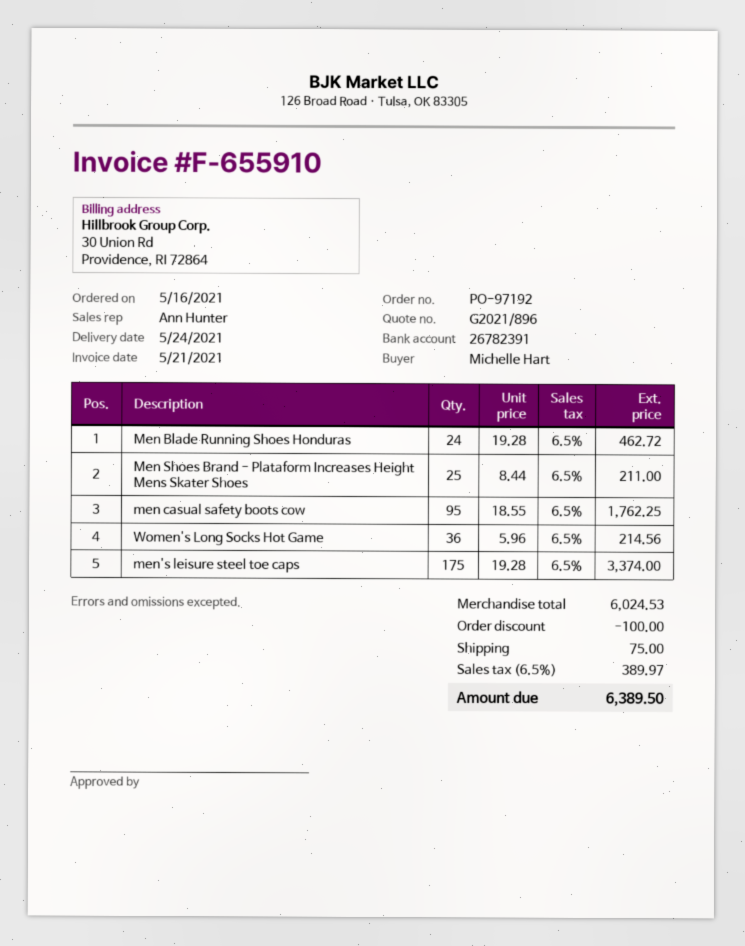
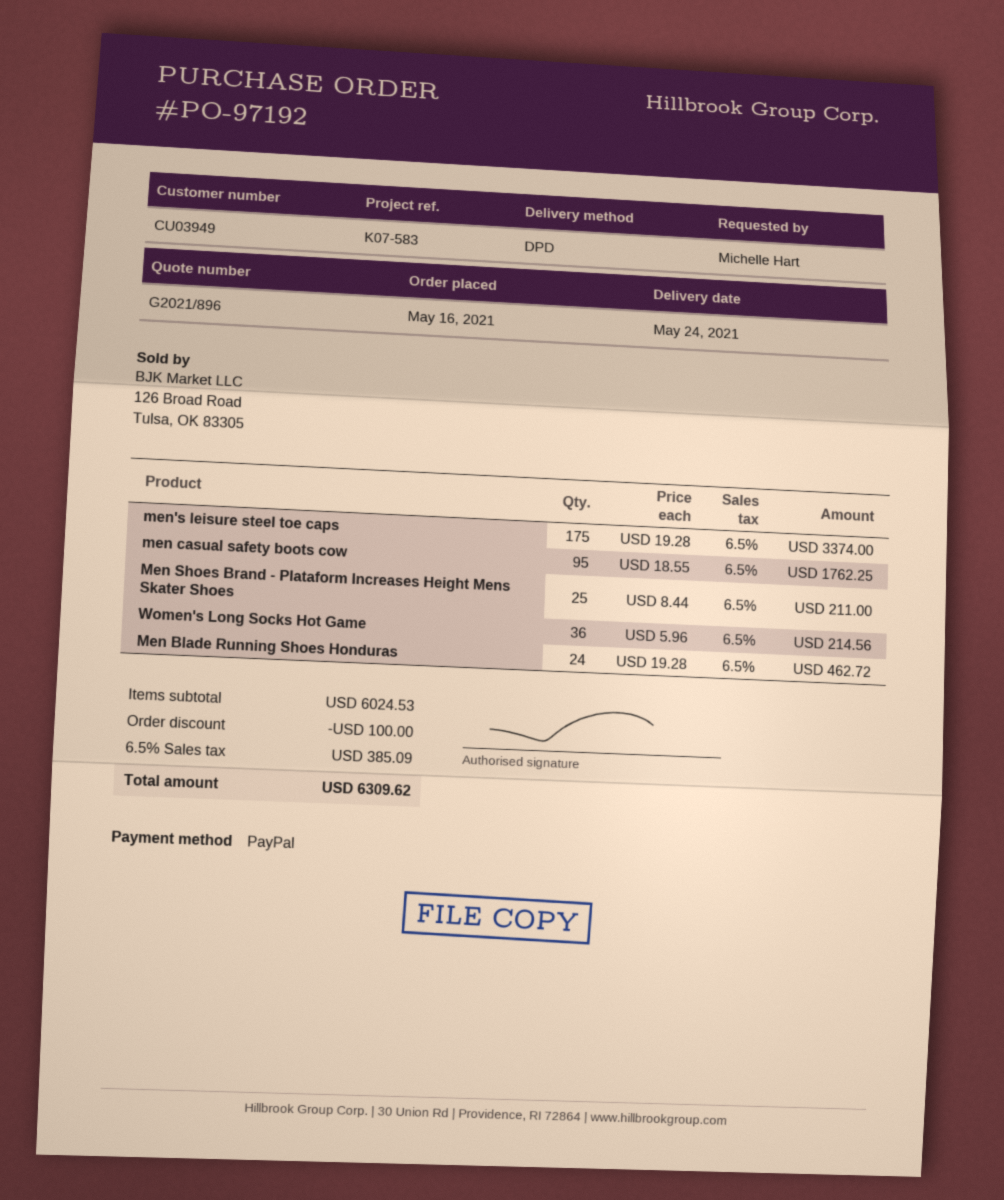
shipping: 75.00 -> none
tax: 6.5% = 389.97 -> 6.5% = 385.09
total: 6389.50 -> 6309.62

